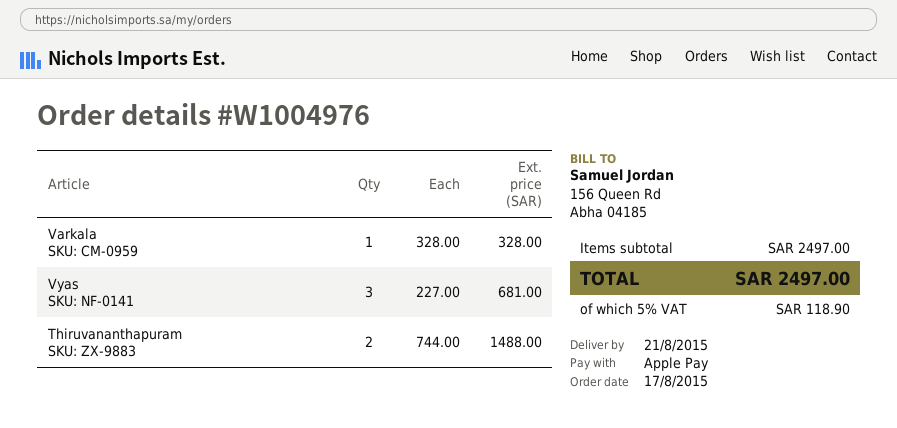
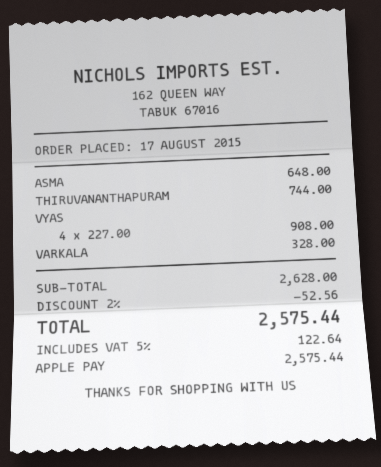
Vyas: 3 x 227.00 = 681.00 -> 4 x 227.00 = 908.00
Thiruvananthapuram: 2 x 744.00 = 1488.00 -> 1 x 744.00 = 744.00
ASMA: none -> 1 x 648.00 = 648.00
subtotal: 2497.00 -> 2628.00
discount: none -> 2% = 52.56
tax: 5% = 118.90 -> 5% = 122.64
total: 2497.00 -> 2575.44

